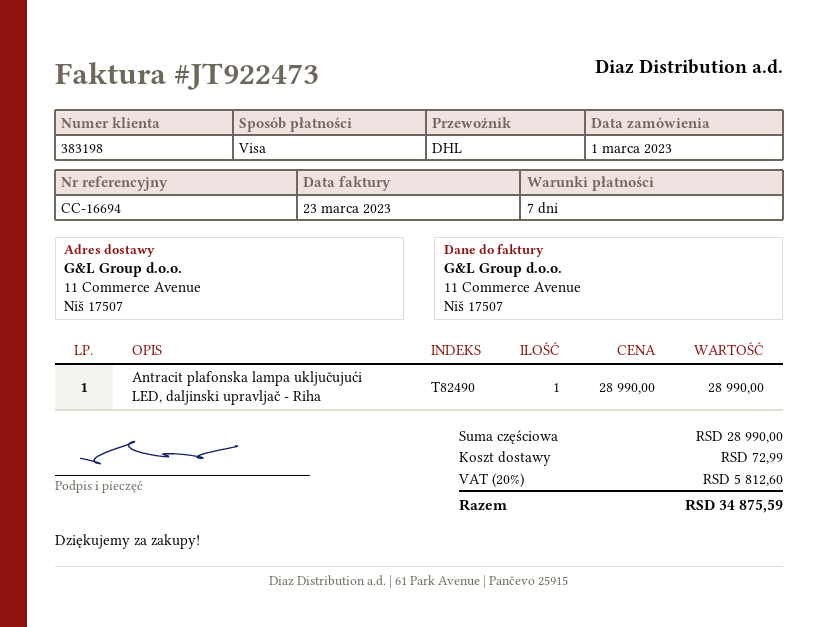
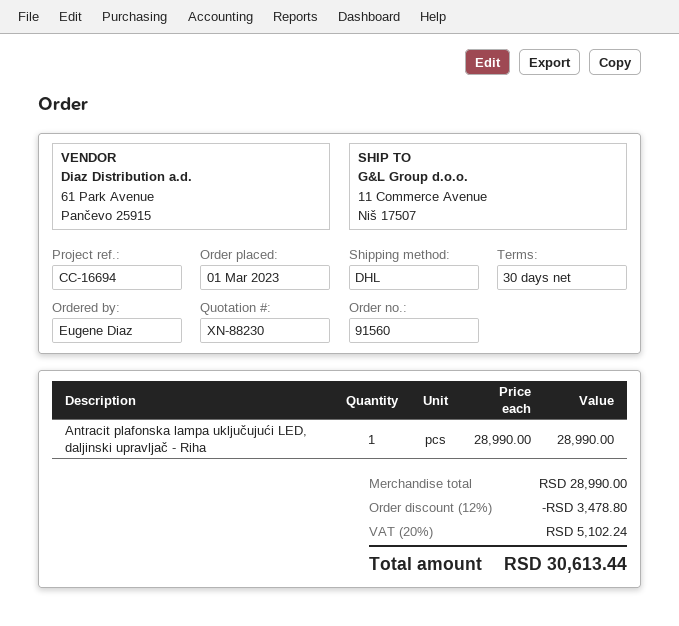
payment terms: 7 days -> 30 days
discount: none -> 12% = 3478.80
shipping: 72.99 -> none
tax: 20% = 5812.60 -> 20% = 5102.24
total: 34875.59 -> 30613.44

